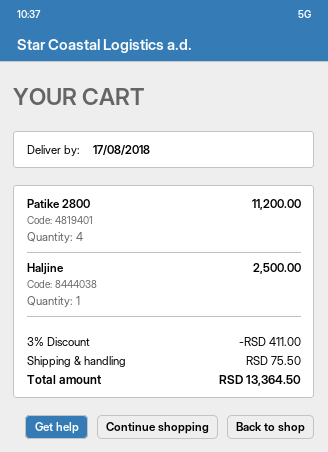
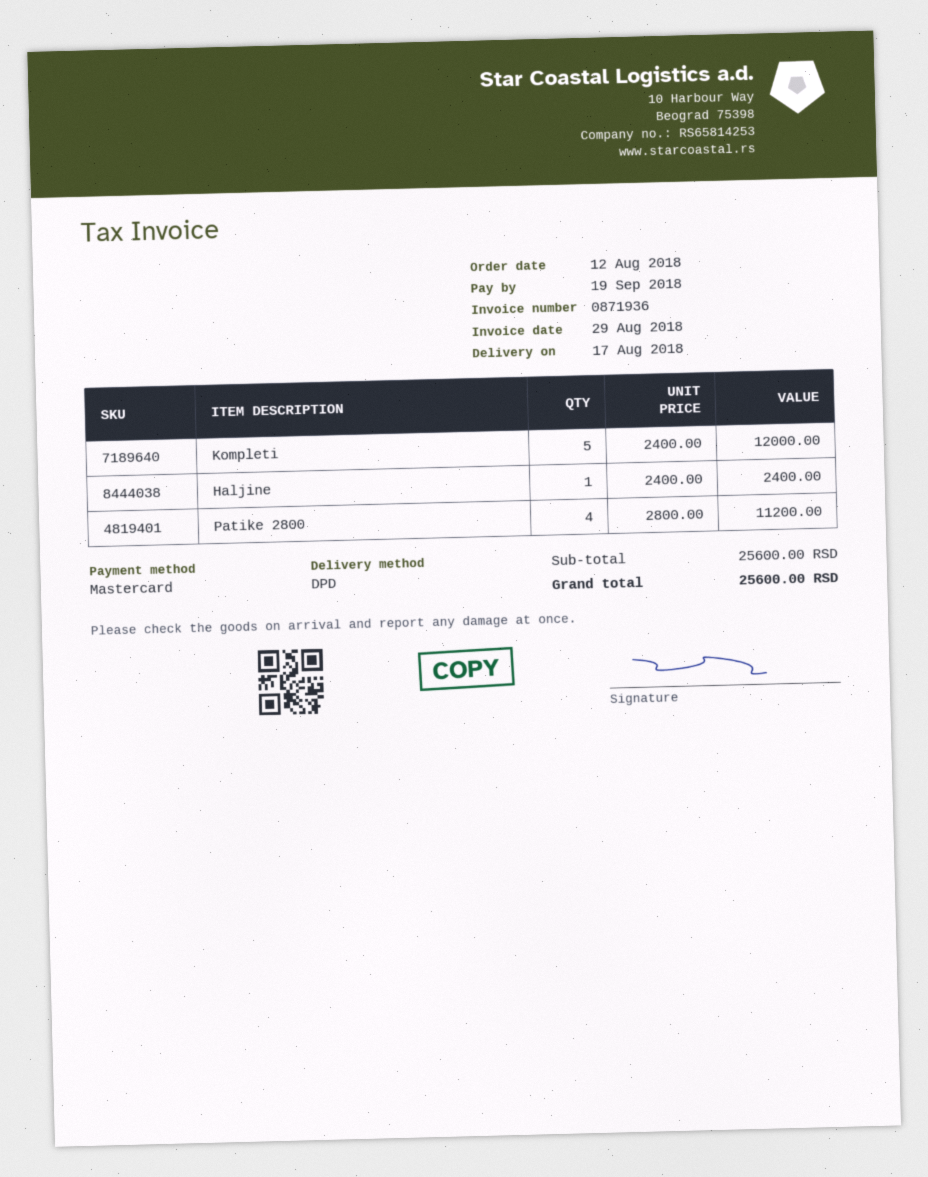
Haljine: 1 for 2500.00 -> 1 for 2400.00
Kompleti: none -> 5 for 12000.00
discount: 3% = 411.00 -> none
shipping: 75.50 -> none
total: 13364.50 -> 25600.00

